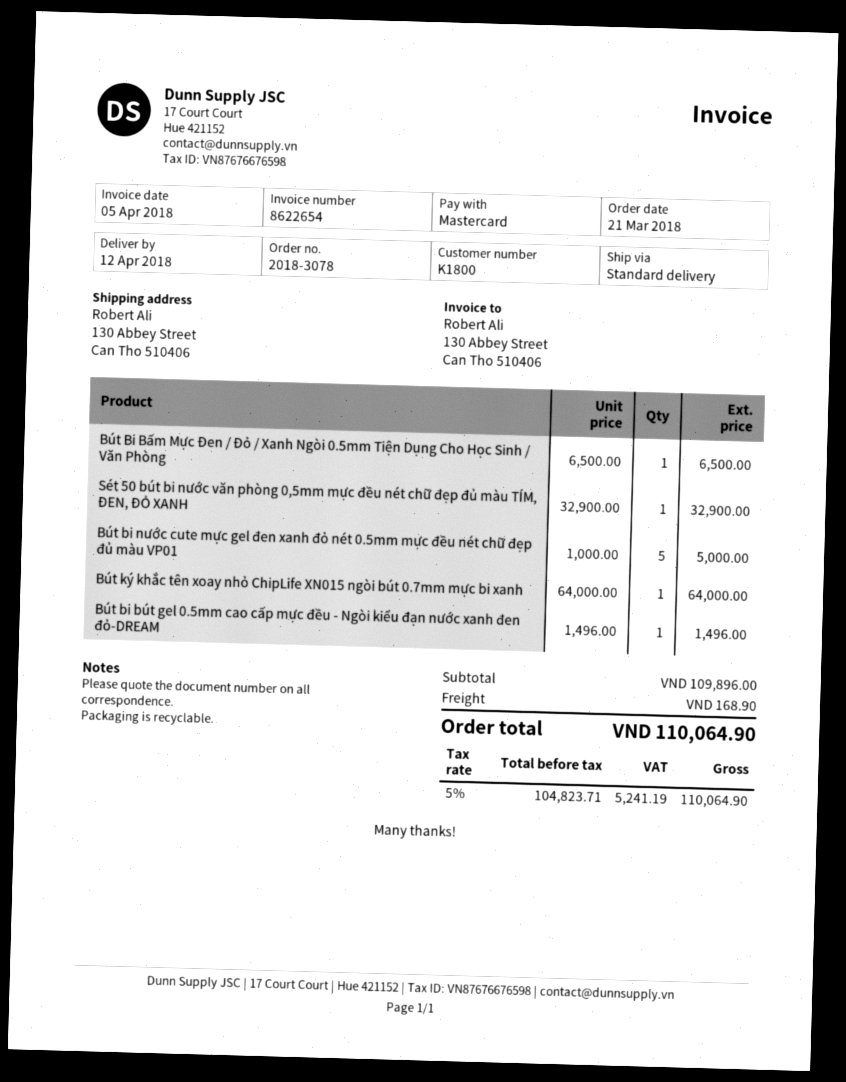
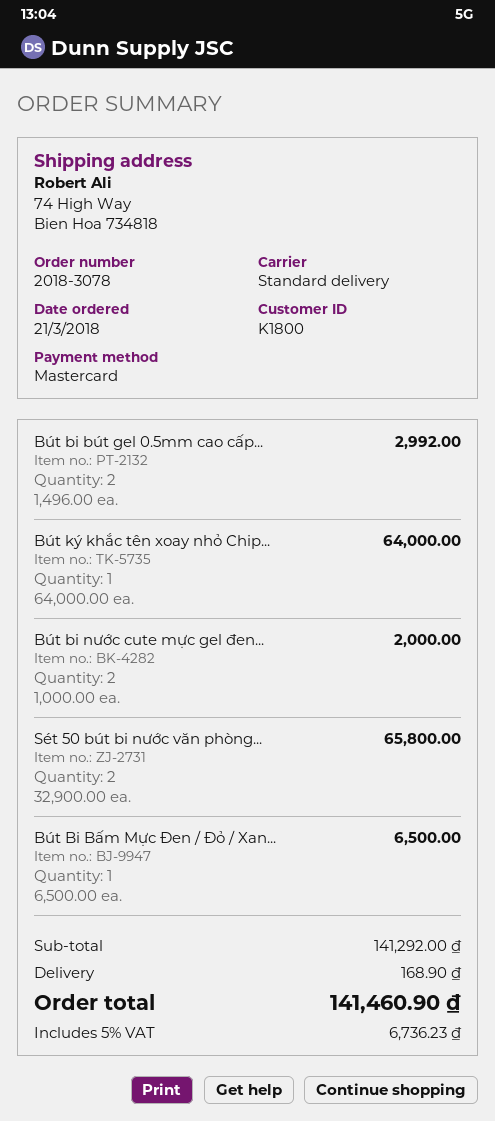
ship to: 130 Abbey Street, Can Tho 510406 -> 74 High Way, Bien Hoa 734818
Sét 50 bút bi nước văn phòng 0,5mm mực đều nét chữ đẹp đủ màu TÍM, ĐEN, ĐỎ XANH: 1 x 32900.00 = 32900.00 -> 2 x 32900.00 = 65800.00
Bút bi nước cute mực gel đen xanh đỏ nét 0.5mm mực đều nét chữ đẹp đủ màu VP01: 5 x 1000.00 = 5000.00 -> 2 x 1000.00 = 2000.00
Bút bi bút gel 0.5mm cao cấp mực đều - Ngòi kiểu đạn nước xanh đen đỏ-DREAM: 1 x 1496.00 = 1496.00 -> 2 x 1496.00 = 2992.00
subtotal: 109896.00 -> 141292.00
tax: 5% = 5241.19 -> 5% = 6736.23
total: 110064.90 -> 141460.90

